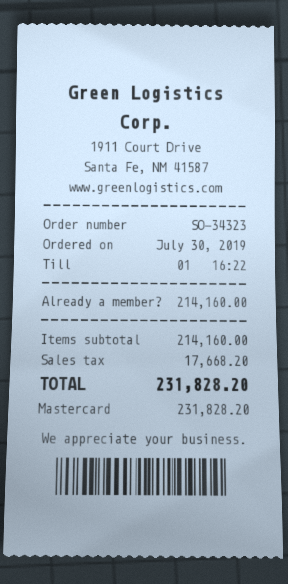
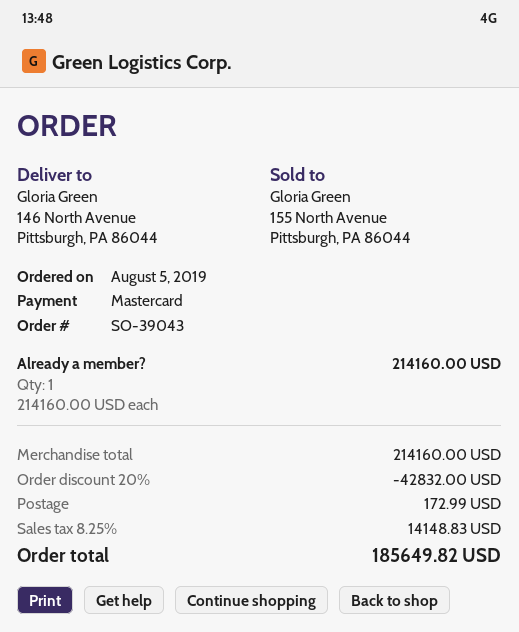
order number: SO-34323 -> SO-39043
order date: 2019-07-30 -> 2019-08-05
discount: none -> 20% = 42832.00
shipping: none -> 172.99
tax: 17668.20 -> 14148.83
total: 231828.20 -> 185649.82

